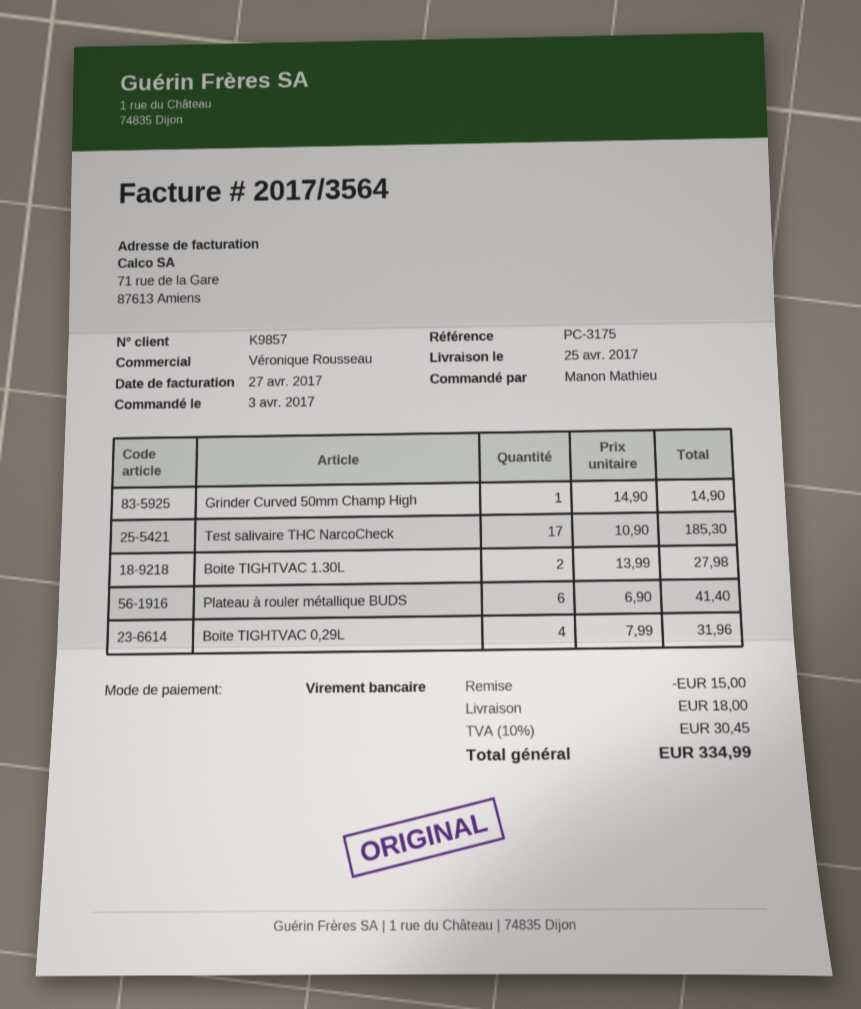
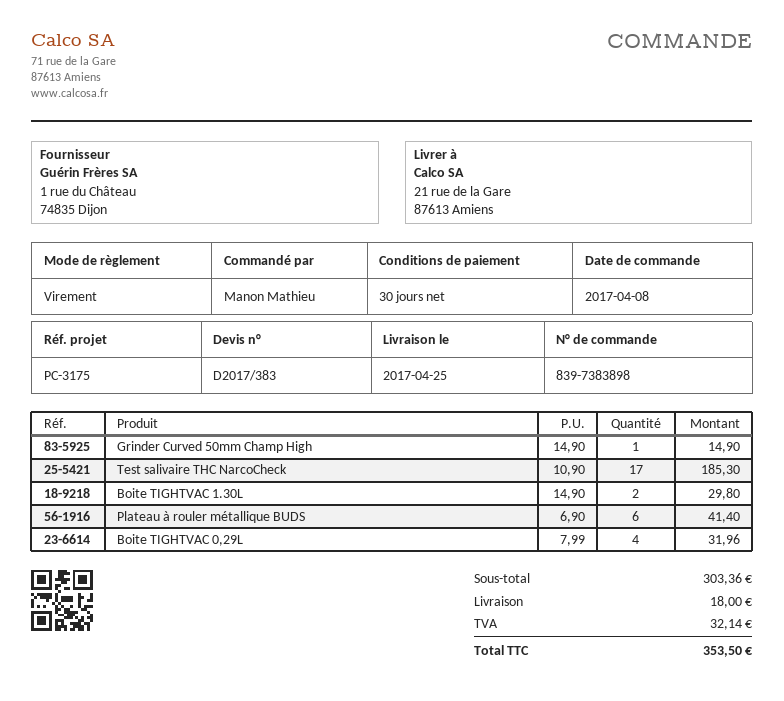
order date: 2017-04-03 -> 2017-04-08
Boite TIGHTVAC 1.30L: 2 x 13.99 = 27.98 -> 2 x 14.90 = 29.80
discount: 15.00 -> none
tax: 30.45 -> 32.14
total: 334.99 -> 353.50

